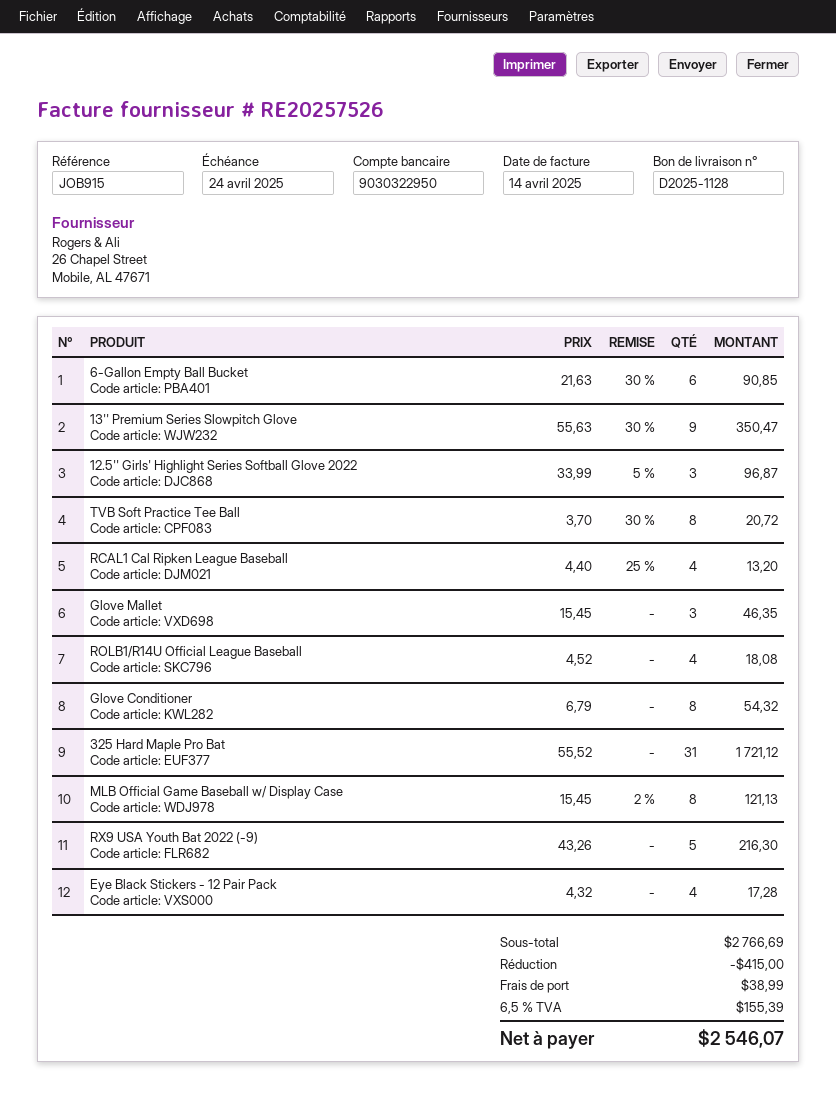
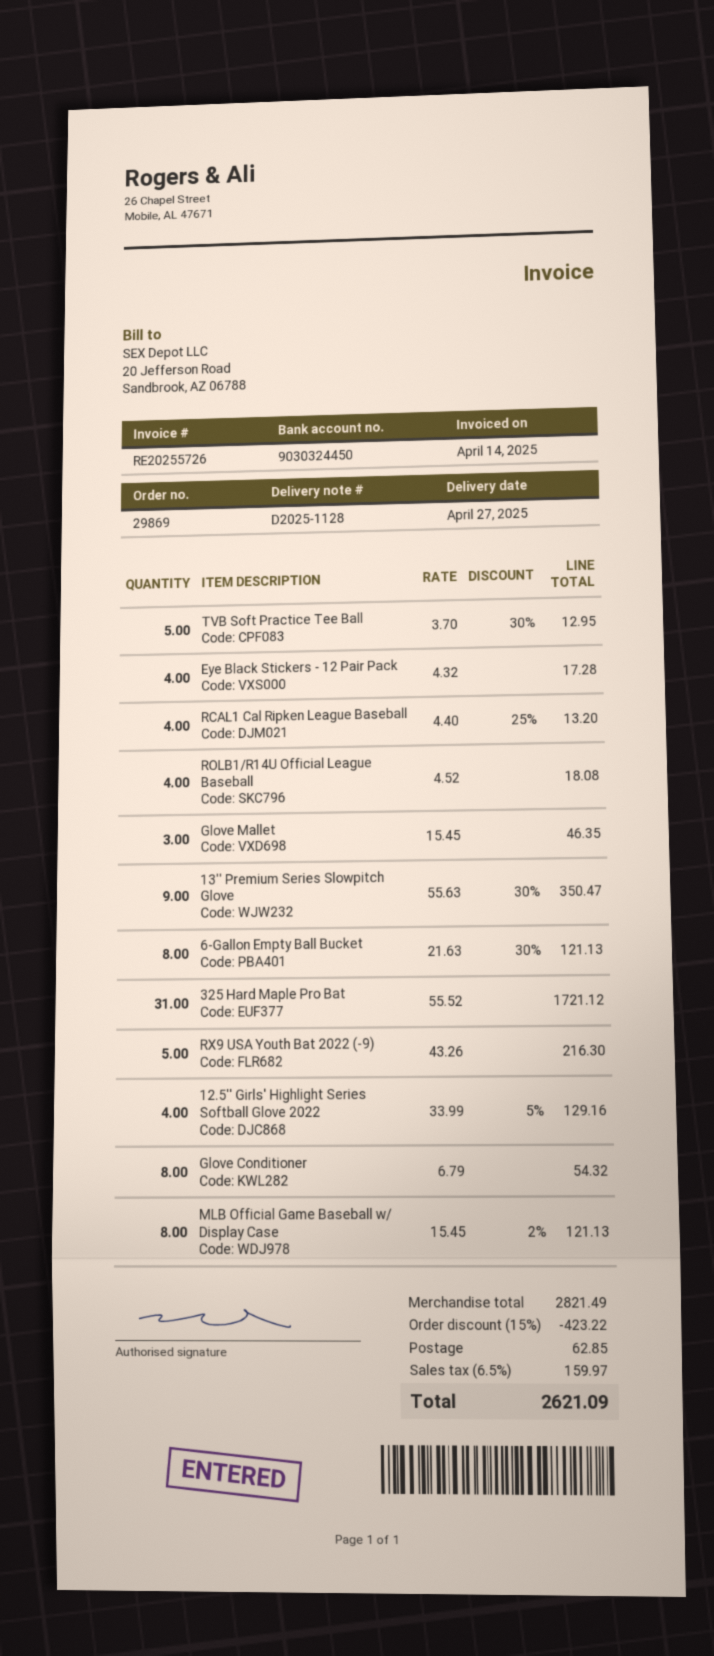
invoice number: RE20257526 -> RE20255726
bank account: 9030322950 -> 9030324450
6-Gallon Empty Ball Bucket: 6 x 21.63 - 30% = 90.85 -> 8 x 21.63 - 30% = 121.13
12.5'' Girls' Highlight Series Softball Glove 2022: 3 x 33.99 - 5% = 96.87 -> 4 x 33.99 - 5% = 129.16
TVB Soft Practice Tee Ball: 8 x 3.70 - 30% = 20.72 -> 5 x 3.70 - 30% = 12.95
subtotal: 2766.69 -> 2821.49
discount: 415.00 -> 423.22
shipping: 38.99 -> 62.85
tax: 6.5% = 155.39 -> 6.5% = 159.97
total: 2546.07 -> 2621.09

